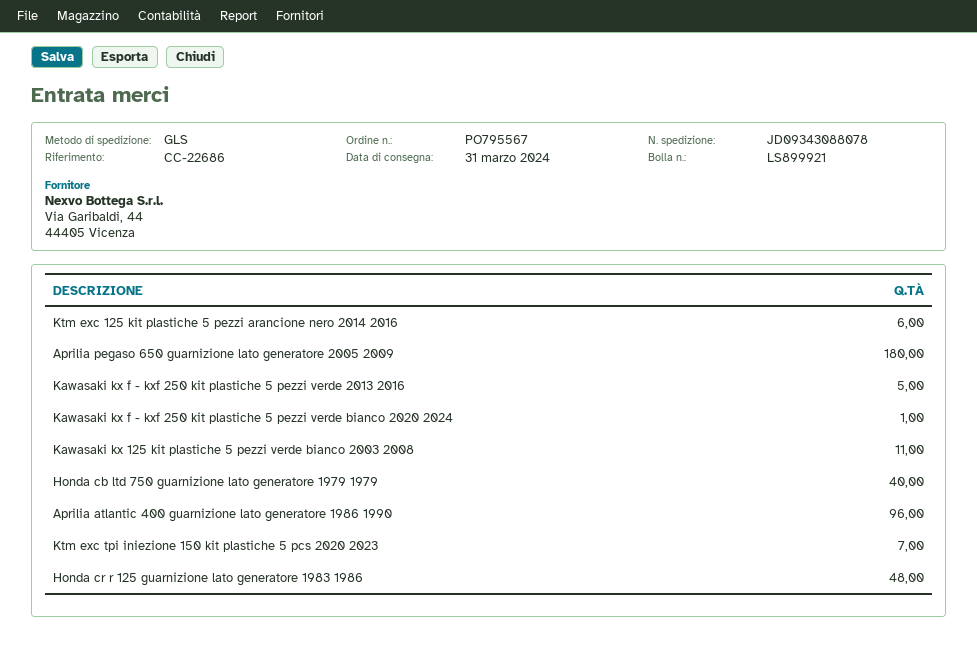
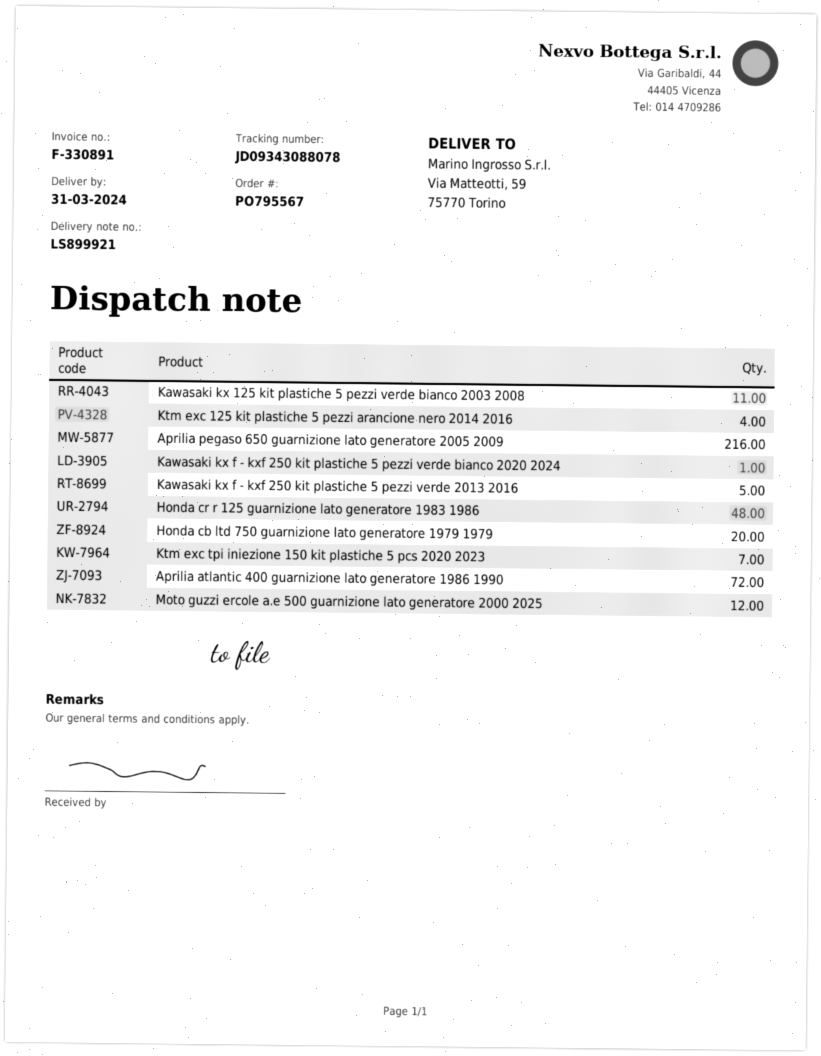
Ktm exc 125 kit plastiche 5 pezzi arancione nero 2014 2016: 6 -> 4
Aprilia pegaso 650 guarnizione lato generatore 2005 2009: 180 -> 216
Honda cb ltd 750 guarnizione lato generatore 1979 1979: 40 -> 20
Aprilia atlantic 400 guarnizione lato generatore 1986 1990: 96 -> 72
Moto guzzi ercole a.e 500 guarnizione lato generatore 2000 2025: none -> 12

